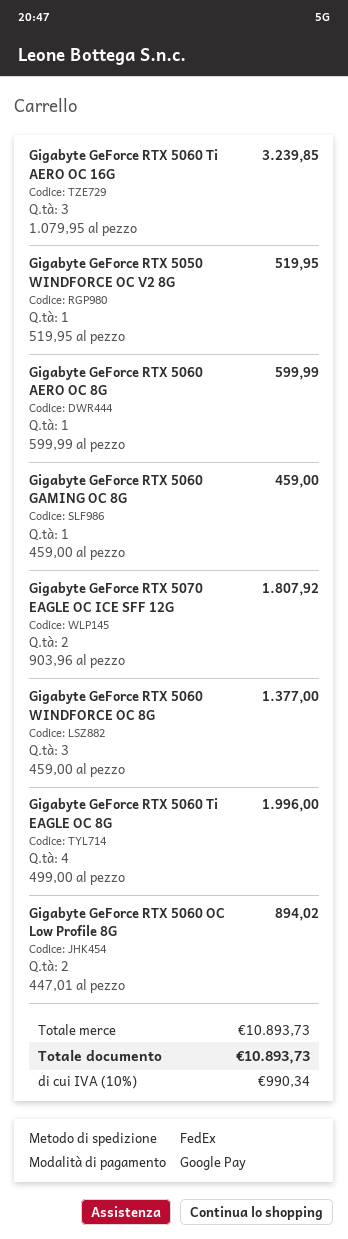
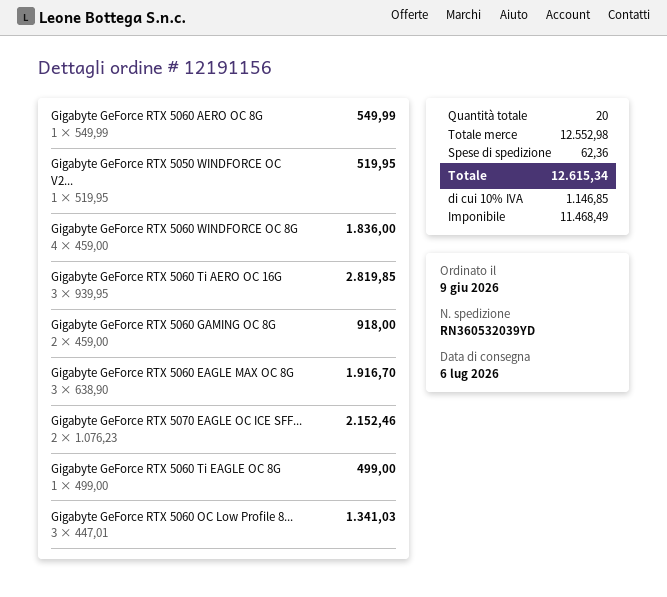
Gigabyte GeForce RTX 5060 Ti AERO OC 16G: 3 x 1079.95 = 3239.85 -> 3 x 939.95 = 2819.85
Gigabyte GeForce RTX 5060 AERO OC 8G: 1 x 599.99 = 599.99 -> 1 x 549.99 = 549.99
Gigabyte GeForce RTX 5060 GAMING OC 8G: 1 x 459.00 = 459.00 -> 2 x 459.00 = 918.00
Gigabyte GeForce RTX 5070 EAGLE OC ICE SFF 12G: 2 x 903.96 = 1807.92 -> 2 x 1076.23 = 2152.46
Gigabyte GeForce RTX 5060 WINDFORCE OC 8G: 3 x 459.00 = 1377.00 -> 4 x 459.00 = 1836.00
Gigabyte GeForce RTX 5060 Ti EAGLE OC 8G: 4 x 499.00 = 1996.00 -> 1 x 499.00 = 499.00
Gigabyte GeForce RTX 5060 OC Low Profile 8G: 2 x 447.01 = 894.02 -> 3 x 447.01 = 1341.03
Gigabyte GeForce RTX 5060 EAGLE MAX OC 8G: none -> 3 x 638.90 = 1916.70
subtotal: 10893.73 -> 12552.98
shipping: none -> 62.36
tax: 10% = 990.34 -> 10% = 1146.85
total: 10893.73 -> 12615.34

